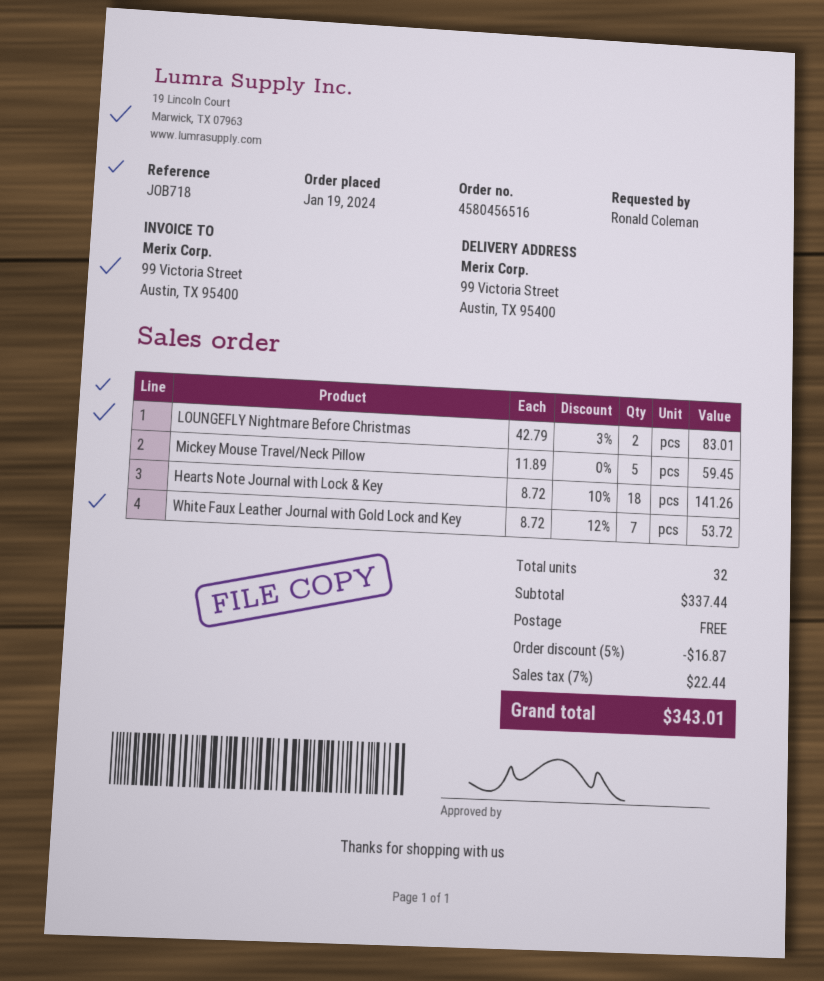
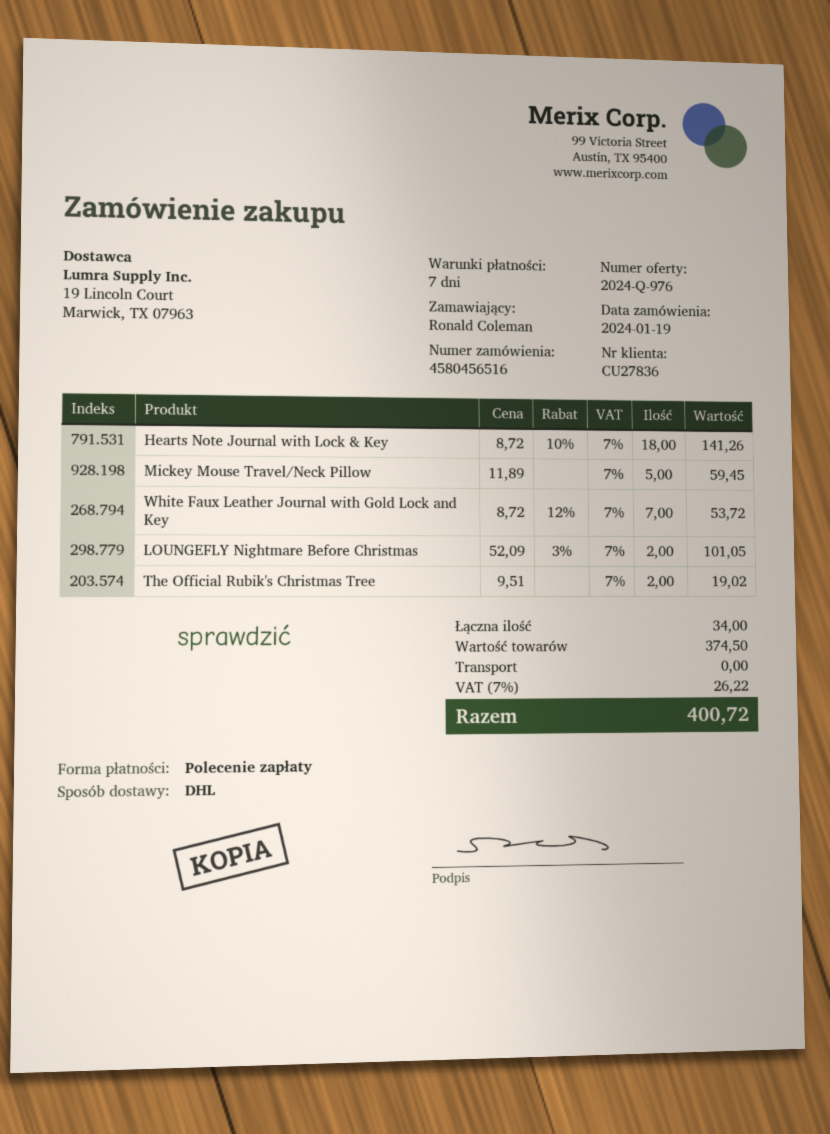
LOUNGEFLY Nightmare Before Christmas: 2 x 42.79 - 3% = 83.01 -> 2 x 52.09 - 3% = 101.05
The Official Rubik's Christmas Tree: none -> 2 x 9.51 = 19.02
total quantity: 32 -> 34
subtotal: 337.44 -> 374.50
discount: 5% = 16.87 -> none
tax: 7% = 22.44 -> 7% = 26.22
total: 343.01 -> 400.72

